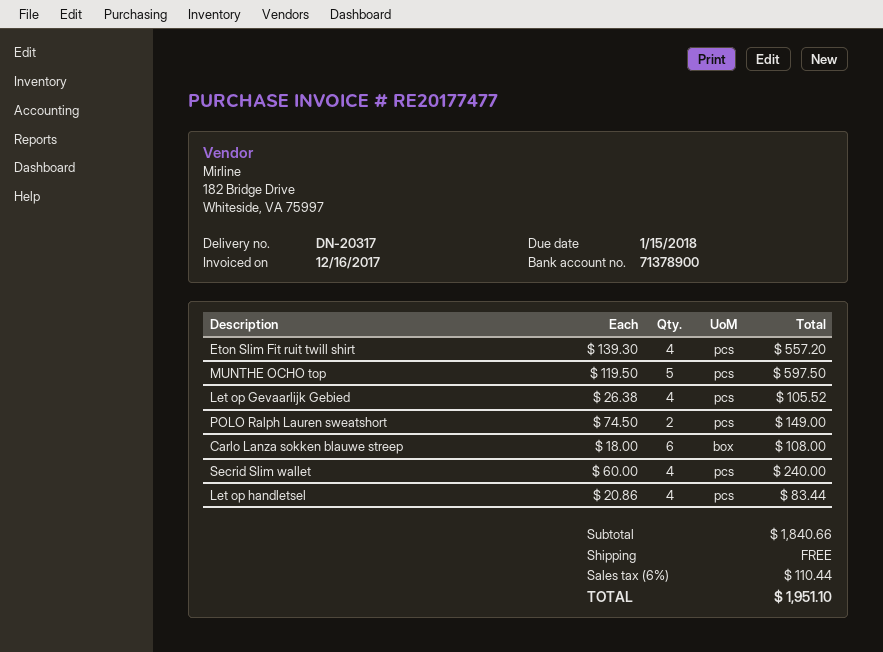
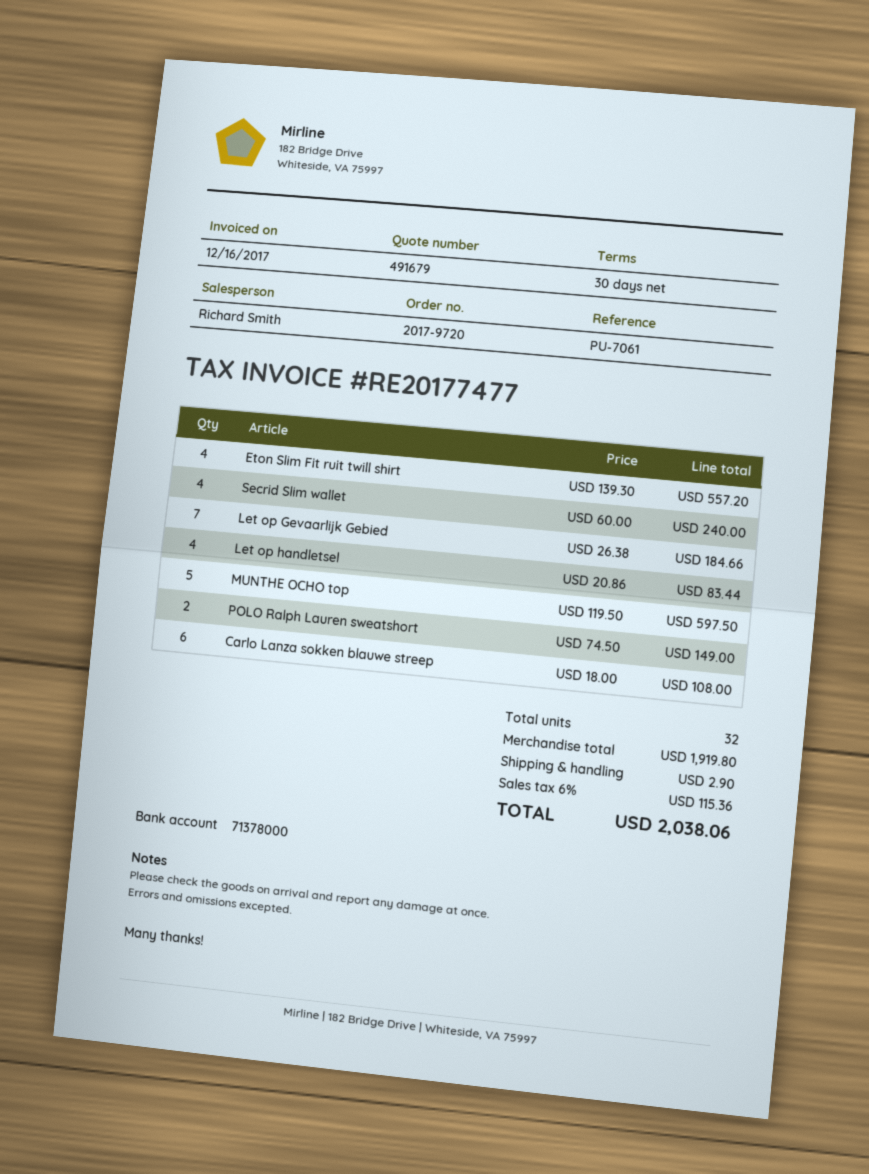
bank account: 71378900 -> 71378000
Let op Gevaarlijk Gebied: 4 x 26.38 = 105.52 -> 7 x 26.38 = 184.66
subtotal: 1840.66 -> 1919.80
shipping: 0.00 -> 2.90
tax: 6% = 110.44 -> 6% = 115.36
total: 1951.10 -> 2038.06

